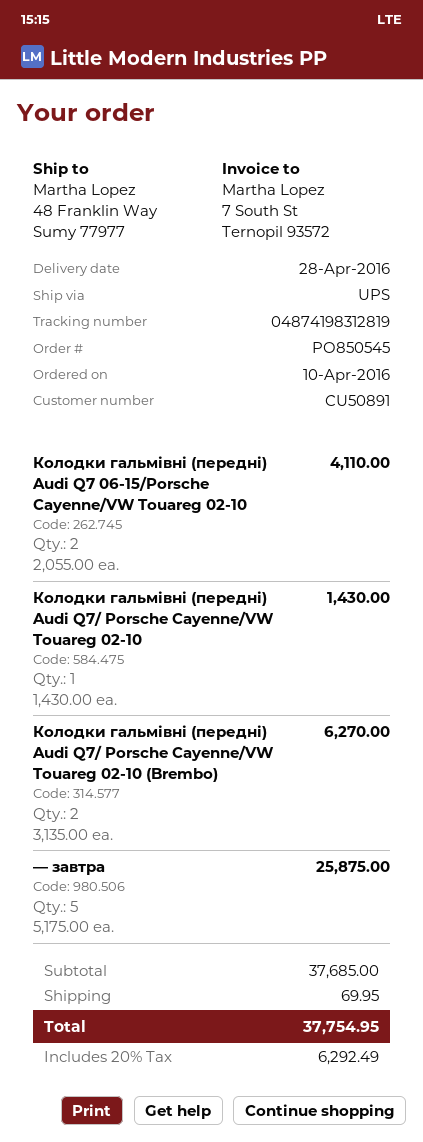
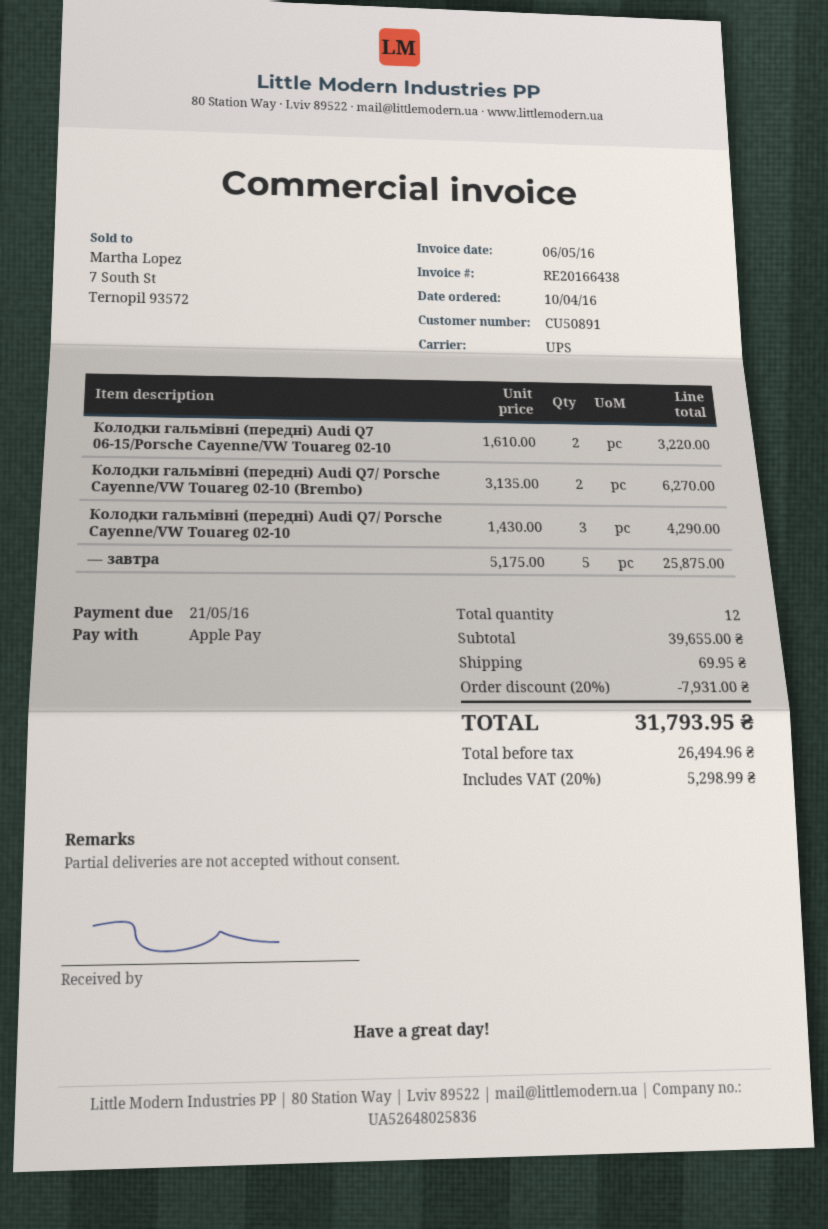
Колодки гальмівні (передні) Audi Q7 06-15/Porsche Cayenne/VW Touareg 02-10: 2 x 2055.00 = 4110.00 -> 2 x 1610.00 = 3220.00
Колодки гальмівні (передні) Audi Q7/ Porsche Cayenne/VW Touareg 02-10: 1 x 1430.00 = 1430.00 -> 3 x 1430.00 = 4290.00
subtotal: 37685.00 -> 39655.00
discount: none -> 20% = 7931.00
tax: 20% = 6292.49 -> 20% = 5298.99
total: 37754.95 -> 31793.95

